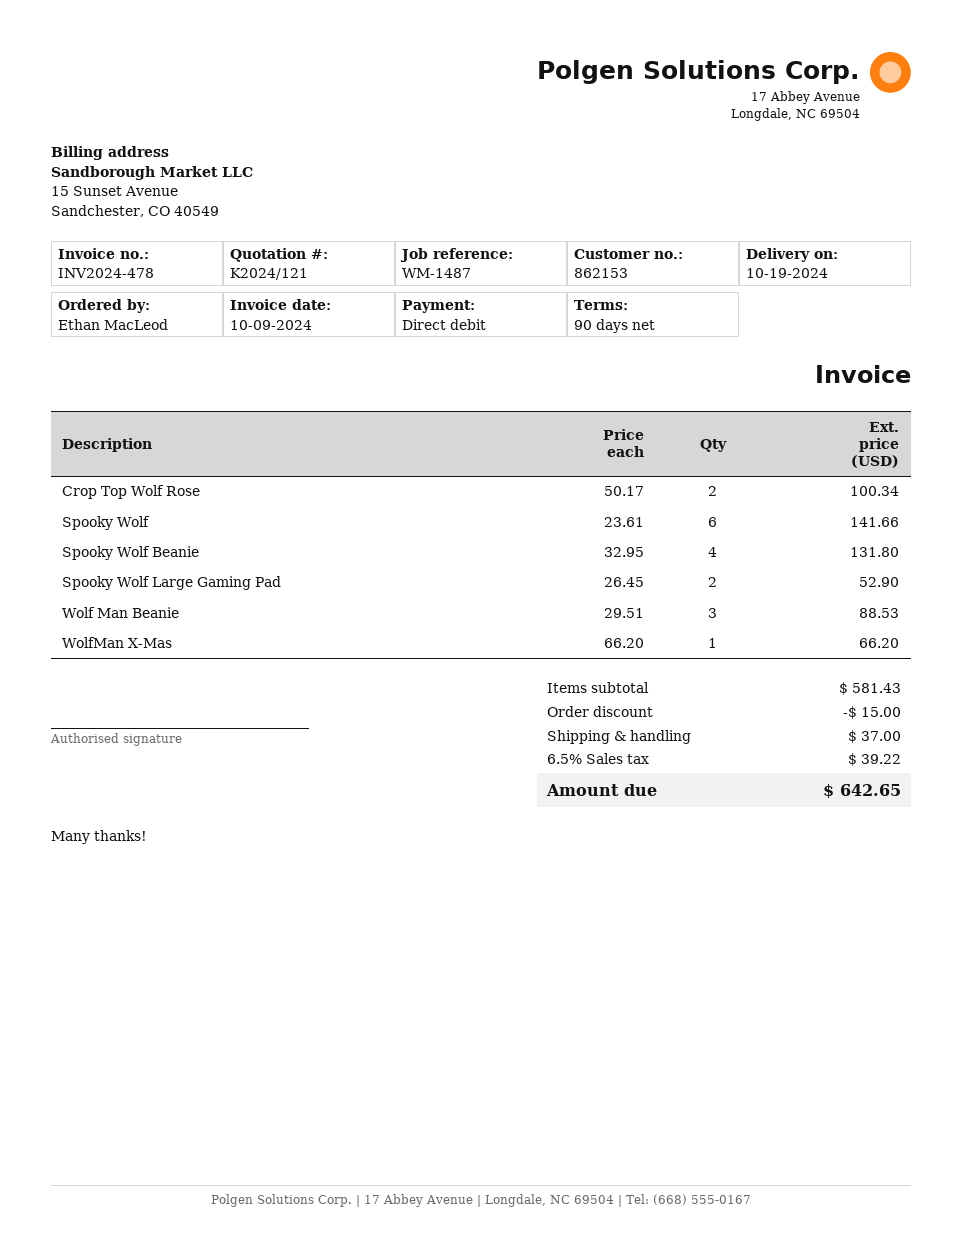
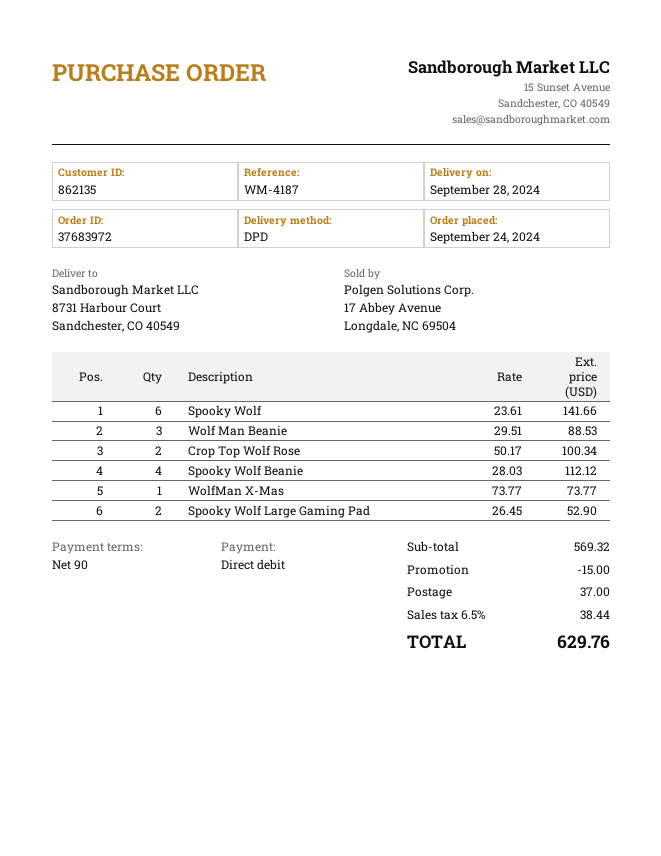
delivery date: 2024-10-19 -> 2024-09-28
customer number: 862153 -> 862135
reference: WM-1487 -> WM-4187
Spooky Wolf Beanie: 4 x 32.95 = 131.80 -> 4 x 28.03 = 112.12
WolfMan X-Mas: 1 x 66.20 = 66.20 -> 1 x 73.77 = 73.77
subtotal: 581.43 -> 569.32
tax: 6.5% = 39.22 -> 6.5% = 38.44
total: 642.65 -> 629.76

